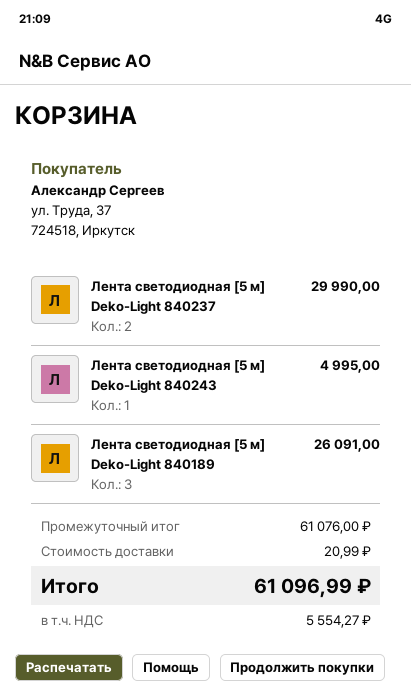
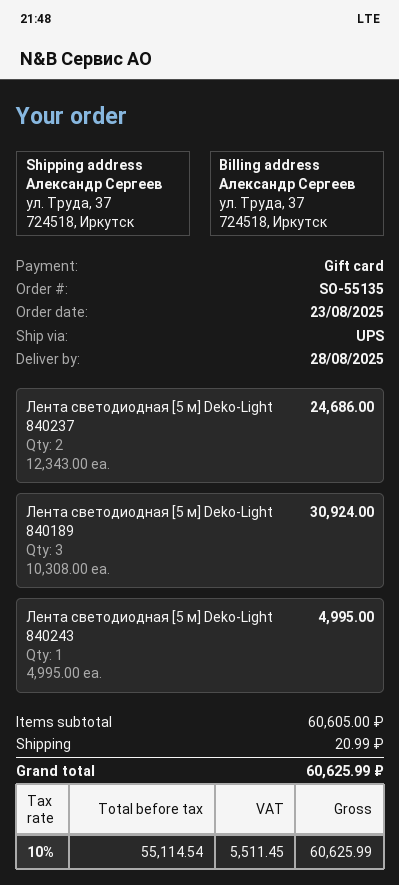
Лента светодиодная [5 м] Deko-Light 840237: 2 for 29990.00 -> 2 for 24686.00
Лента светодиодная [5 м] Deko-Light 840189: 3 for 26091.00 -> 3 for 30924.00
subtotal: 61076.00 -> 60605.00
tax: 5554.27 -> 5511.45
total: 61096.99 -> 60625.99

